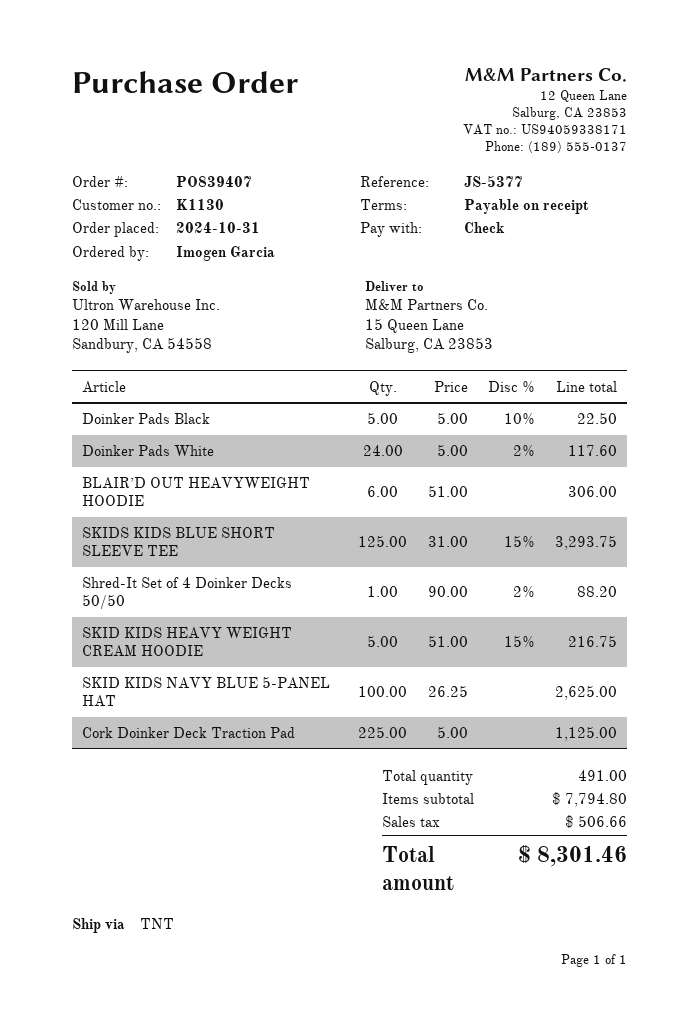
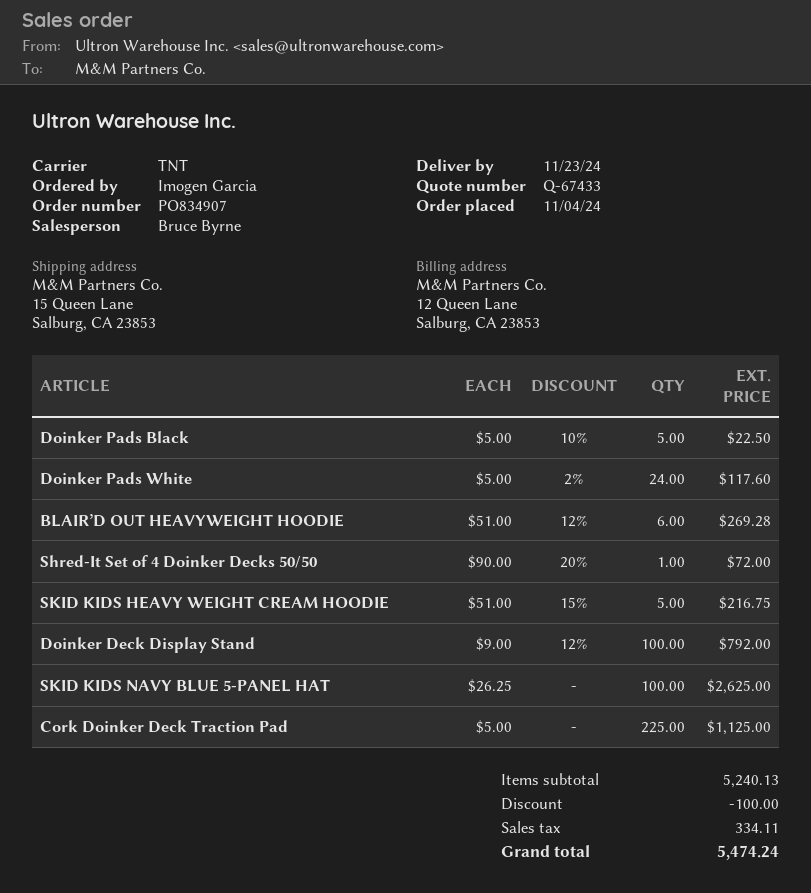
order number: PO839407 -> PO834907
order date: 2024-10-31 -> 2024-11-04
BLAIR’D OUT HEAVYWEIGHT HOODIE: 6 x 51.00 = 306.00 -> 6 x 51.00 - 12% = 269.28
SKIDS KIDS BLUE SHORT SLEEVE TEE: 125 x 31.00 - 15% = 3293.75 -> none
Shred-It Set of 4 Doinker Decks 50/50: 1 x 90.00 - 2% = 88.20 -> 1 x 90.00 - 20% = 72.00
Doinker Deck Display Stand: none -> 100 x 9.00 - 12% = 792.00
subtotal: 7794.80 -> 5240.13
discount: none -> 100.00
tax: 506.66 -> 334.11
total: 8301.46 -> 5474.24

